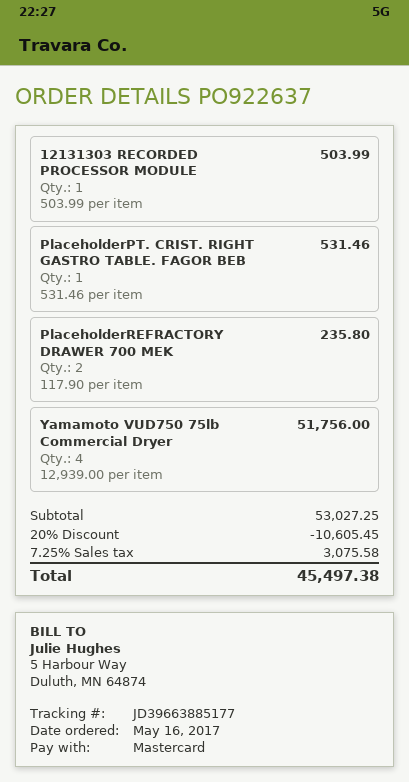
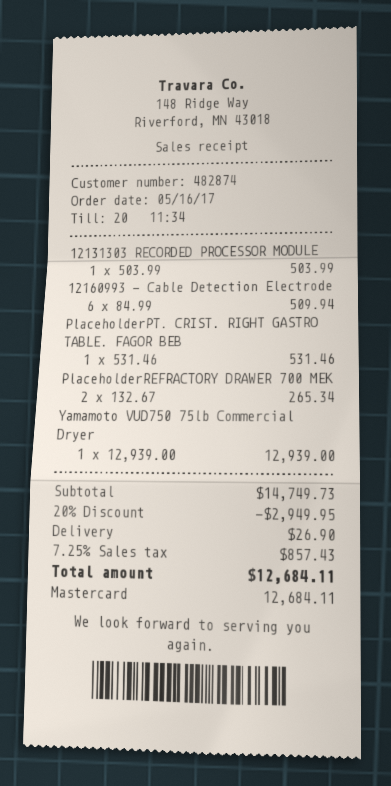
PlaceholderREFRACTORY DRAWER 700 MEK: 2 x 117.90 = 235.80 -> 2 x 132.67 = 265.34
Yamamoto VUD750 75lb Commercial Dryer: 4 x 12939.00 = 51756.00 -> 1 x 12939.00 = 12939.00
12160993 - Cable Detection Electrode: none -> 6 x 84.99 = 509.94
subtotal: 53027.25 -> 14749.73
discount: 20% = 10605.45 -> 20% = 2949.95
shipping: none -> 26.90
tax: 7.25% = 3075.58 -> 7.25% = 857.43
total: 45497.38 -> 12684.11

